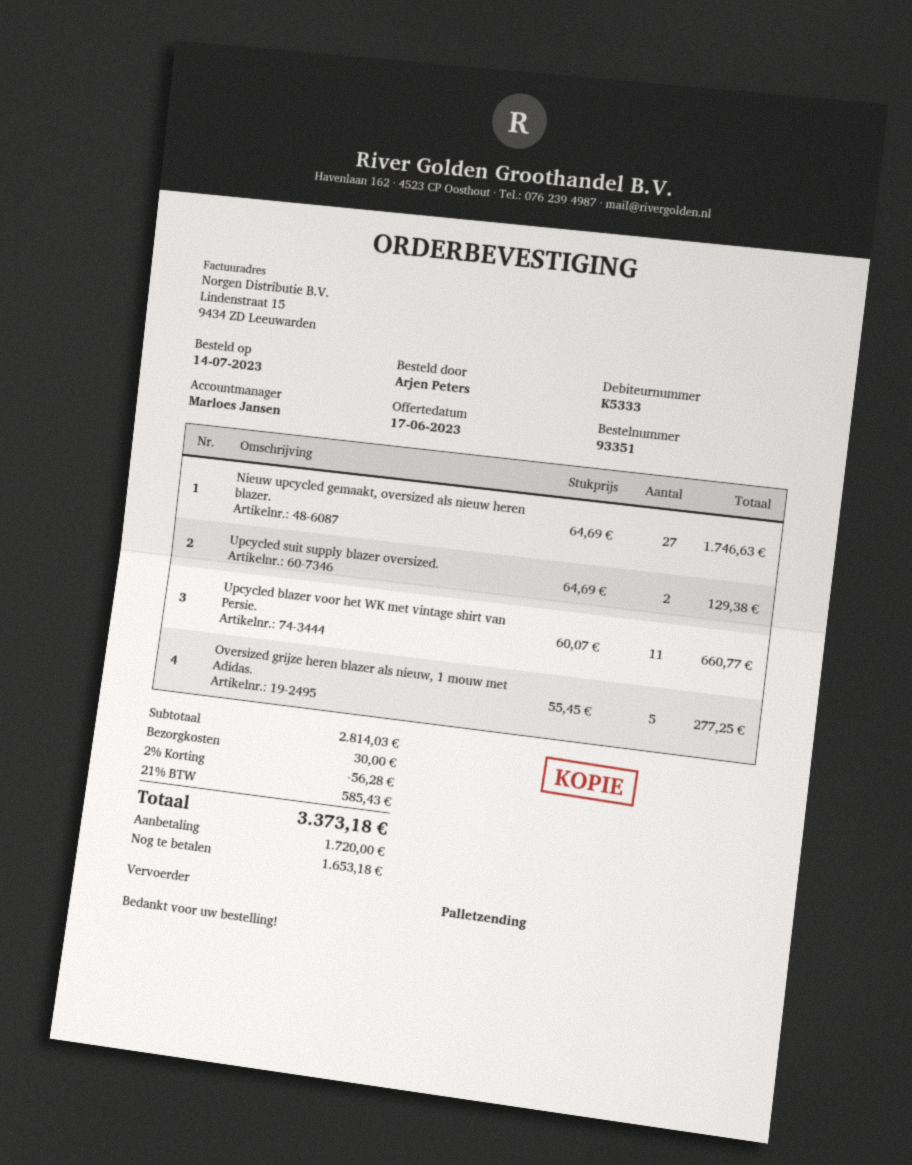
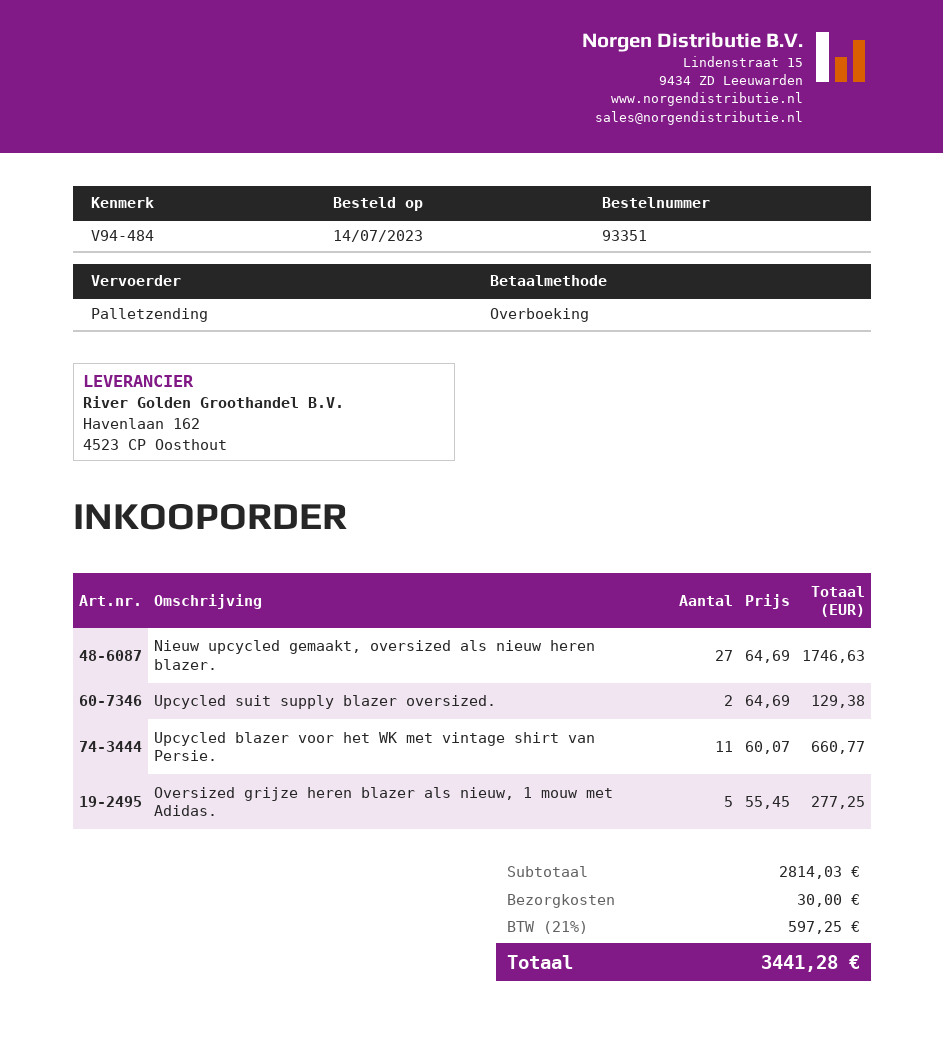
discount: 2% = 56.28 -> none
tax: 21% = 585.43 -> 21% = 597.25
total: 3373.18 -> 3441.28

